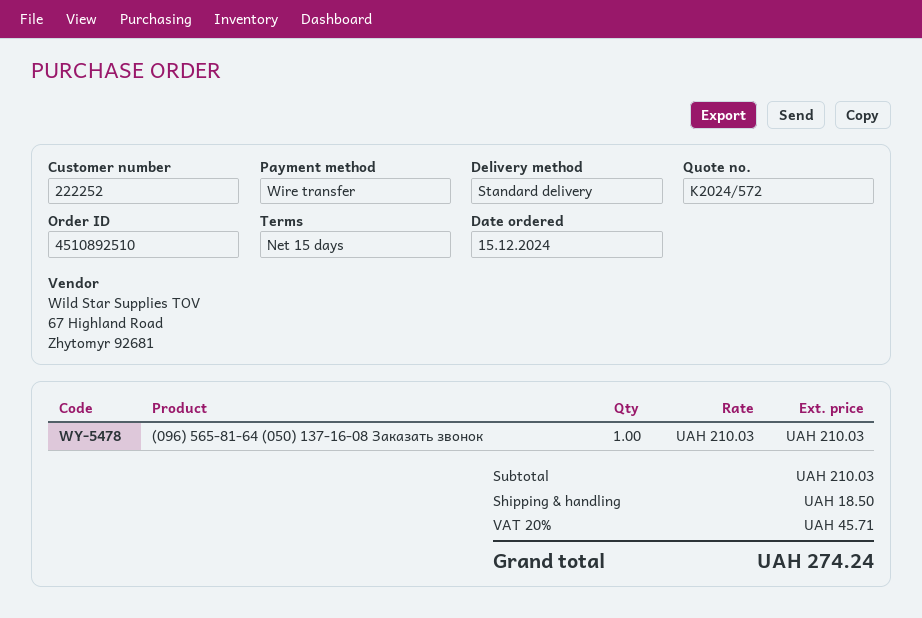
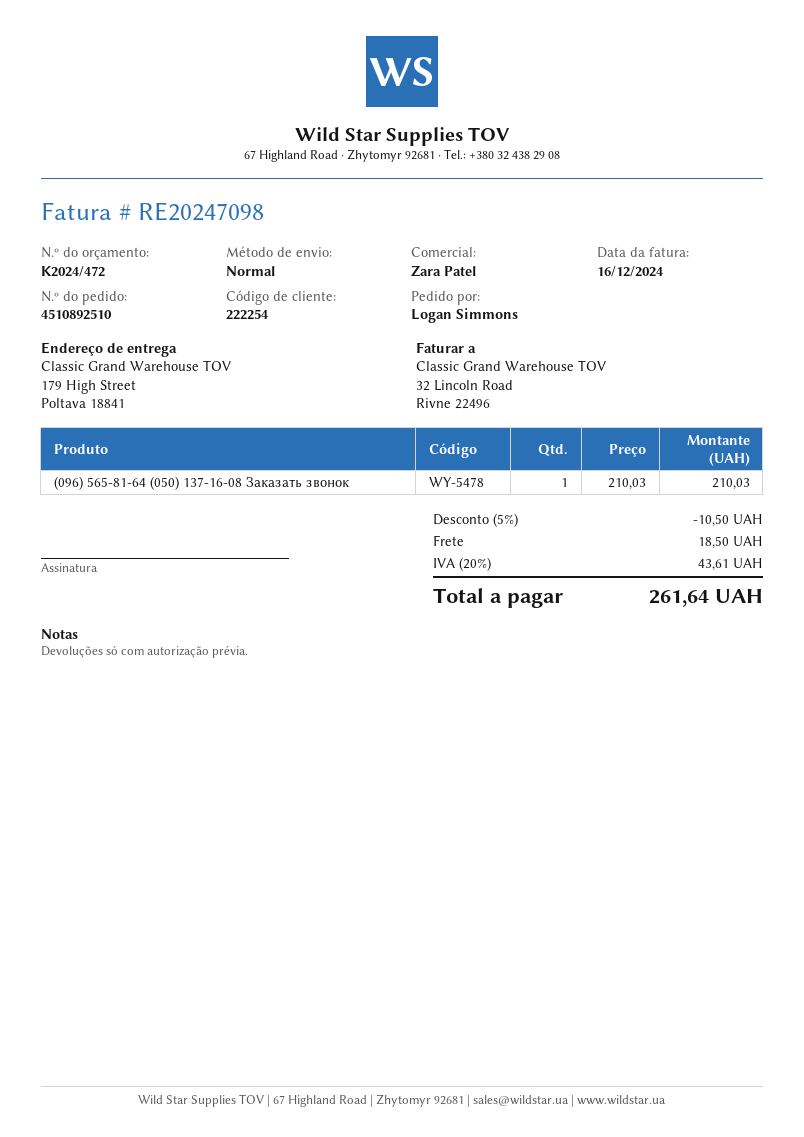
quote number: K2024/572 -> K2024/472
customer number: 222252 -> 222254
discount: none -> 5% = 10.50
tax: 20% = 45.71 -> 20% = 43.61
total: 274.24 -> 261.64

